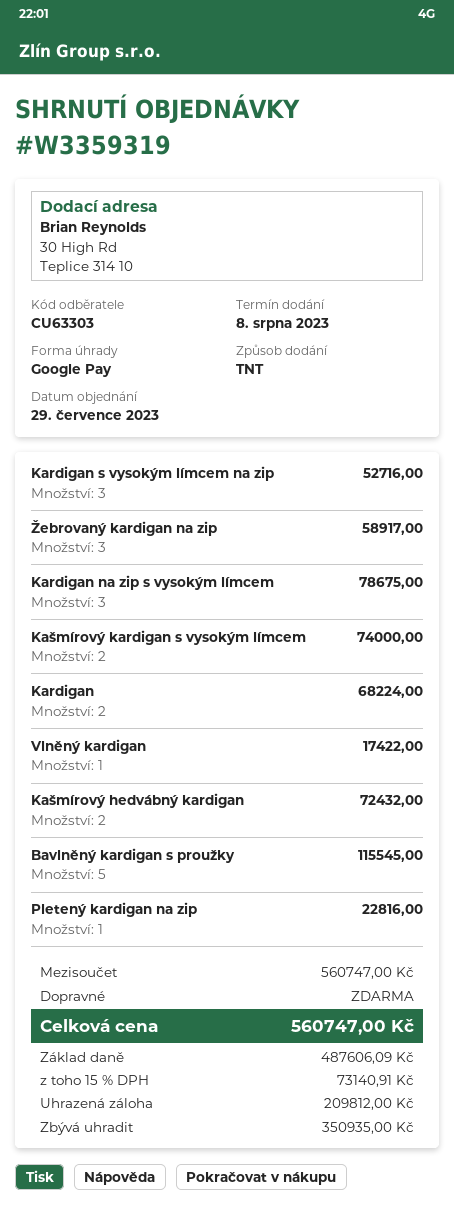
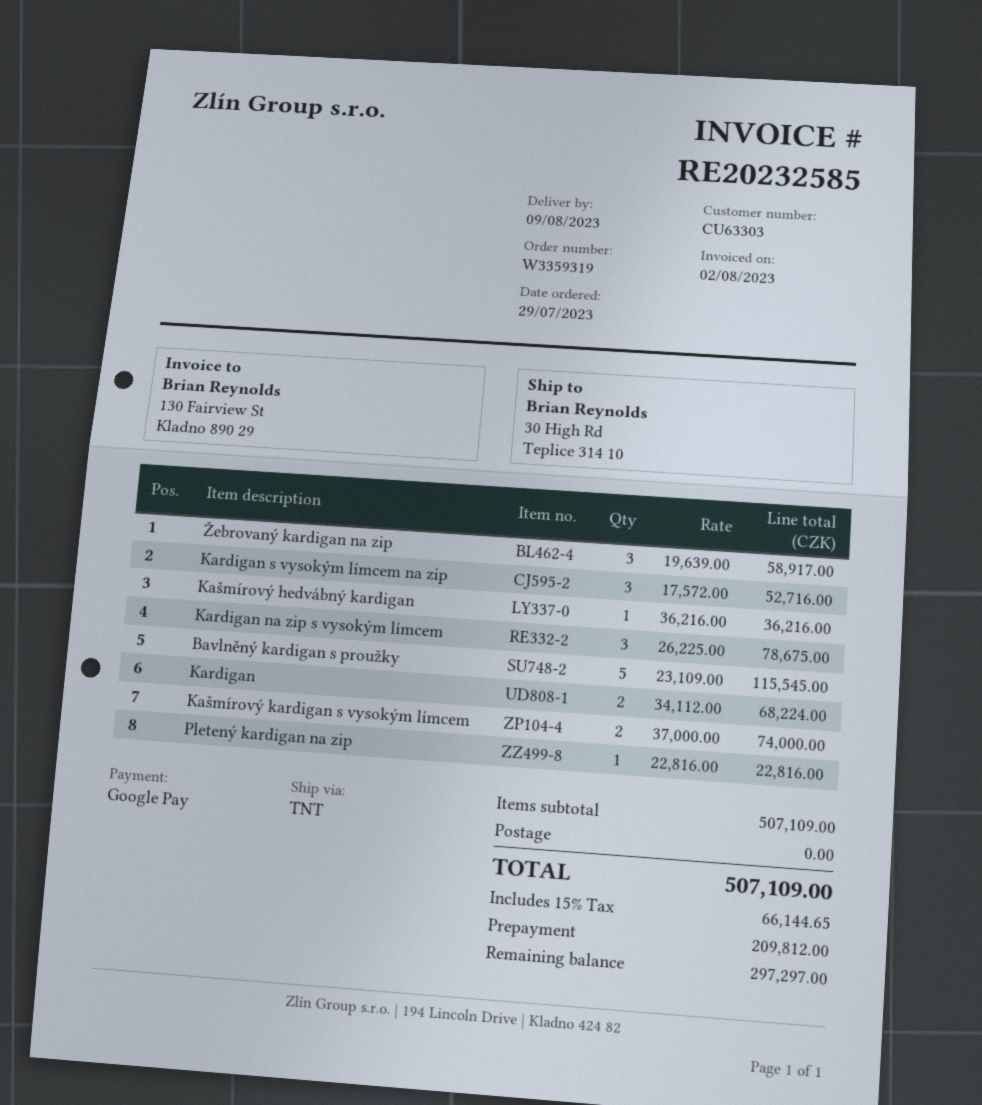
delivery date: 2023-08-08 -> 2023-08-09
Vlněný kardigan: 1 for 17422.00 -> none
Kašmírový hedvábný kardigan: 2 for 72432.00 -> 1 for 36216.00
subtotal: 560747.00 -> 507109.00
tax: 15% = 73140.91 -> 15% = 66144.65
total: 560747.00 -> 507109.00
balance: 350935.00 -> 297297.00

